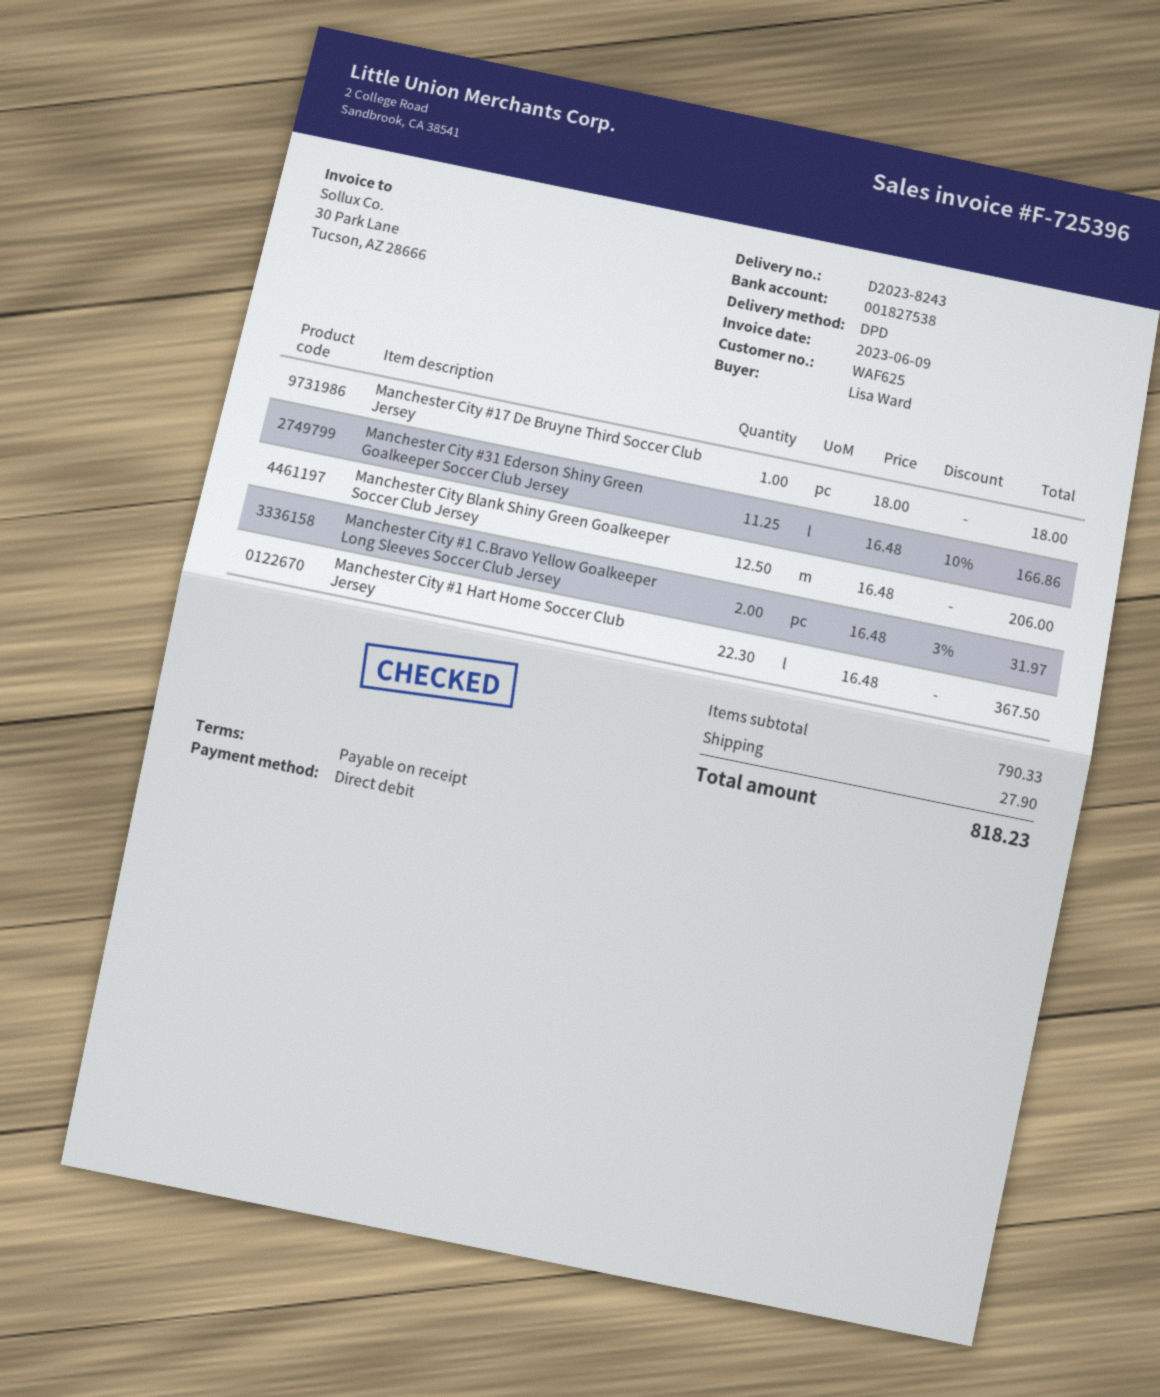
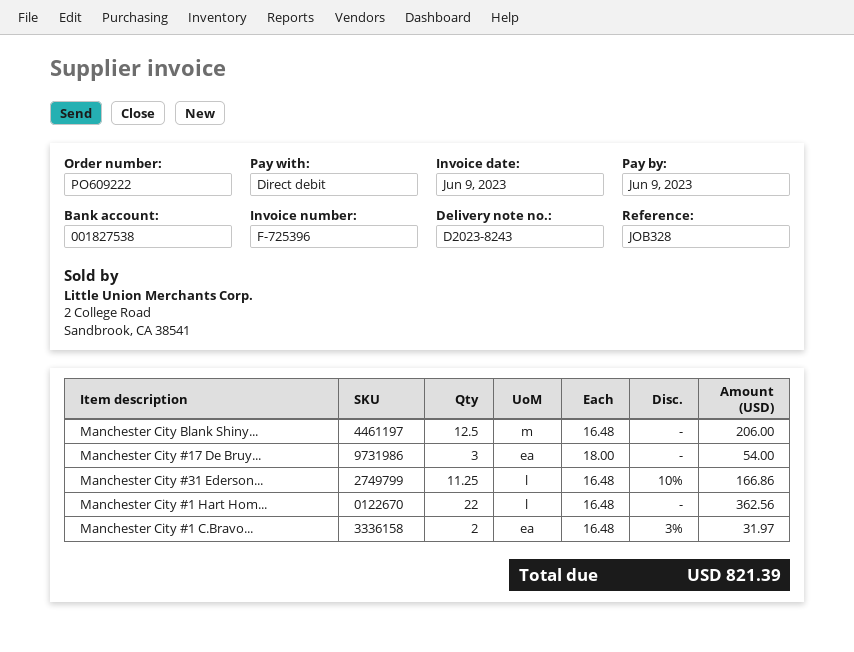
Manchester City #17 De Bruyne Third Soccer Club Jersey: 1 x 18.00 = 18.00 -> 3 x 18.00 = 54.00
Manchester City #1 Hart Home Soccer Club Jersey: 22.3 x 16.48 = 367.50 -> 22 x 16.48 = 362.56
shipping: 27.90 -> none
total: 818.23 -> 821.39

